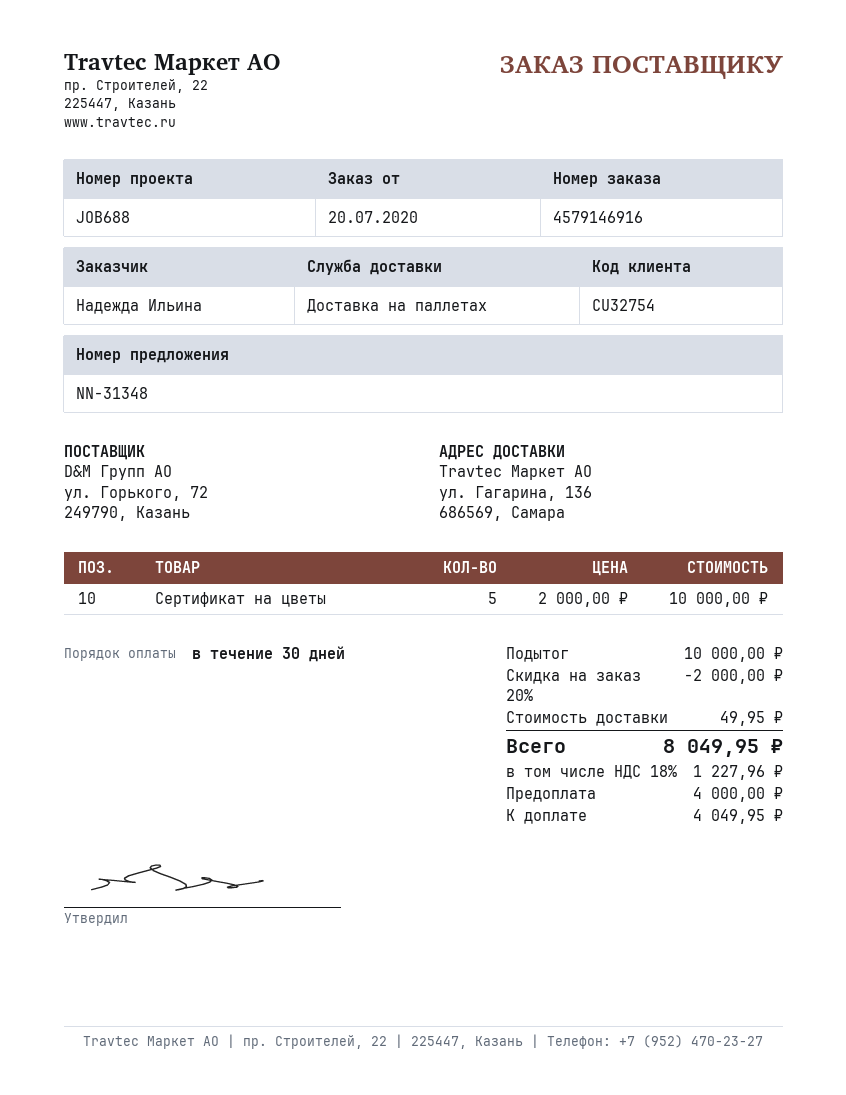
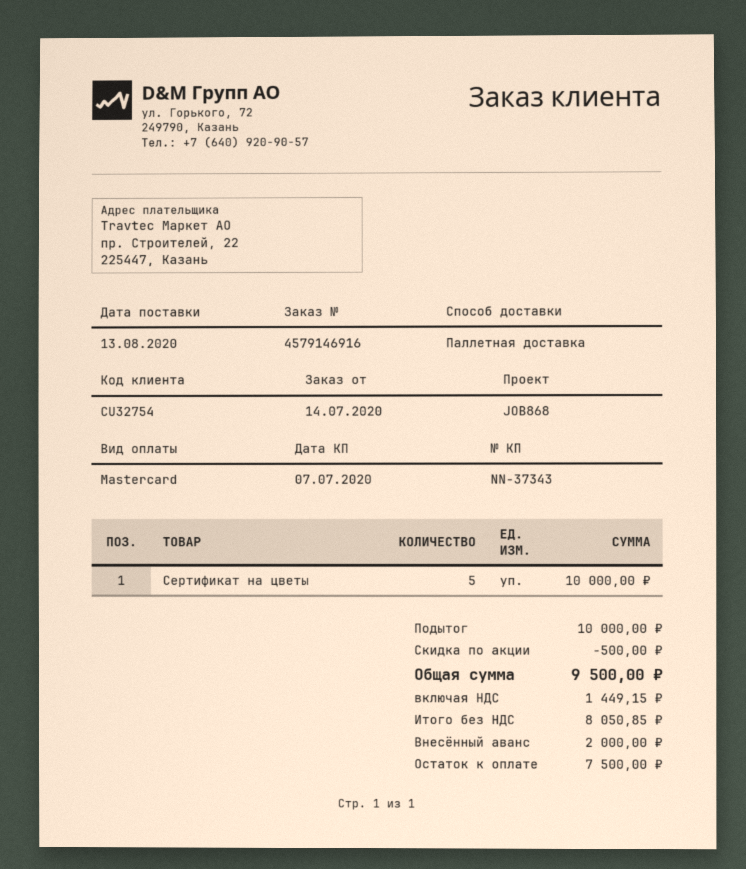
quote number: NN-31348 -> NN-37343
order date: 2020-07-20 -> 2020-07-14
reference: JOB688 -> JOB868
discount: 2000.00 -> 500.00
shipping: 49.95 -> none
tax: 1227.96 -> 1449.15
total: 8049.95 -> 9500.00
deposit: 4000.00 -> 2000.00
balance: 4049.95 -> 7500.00

